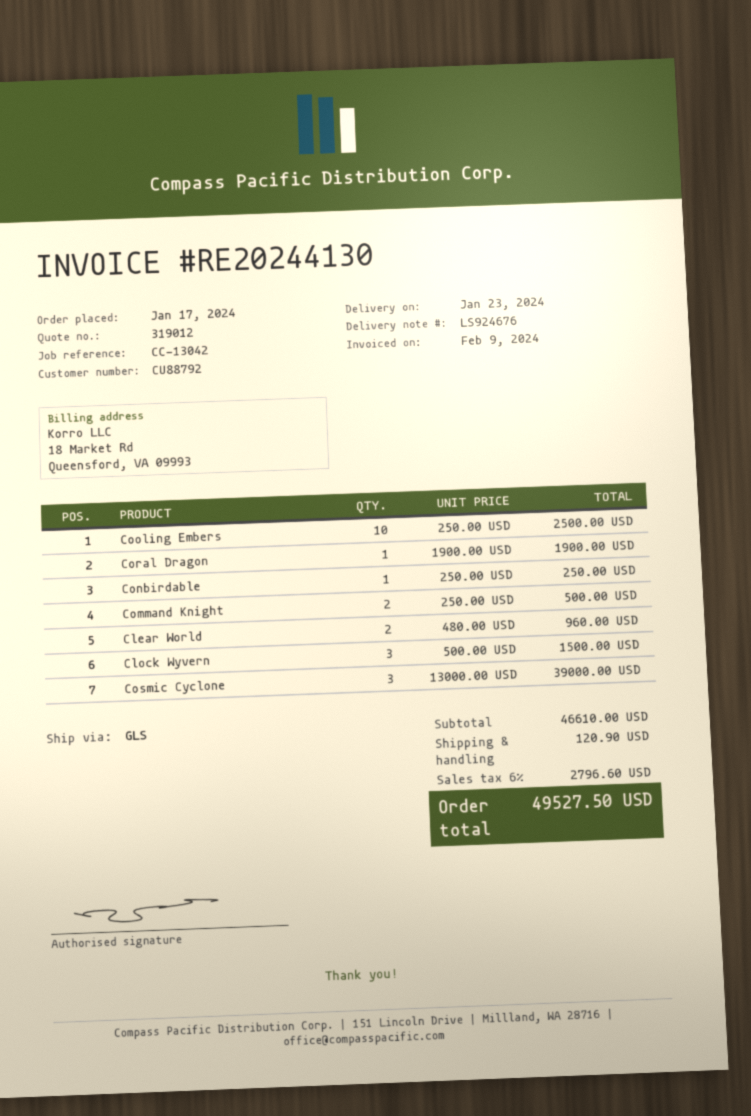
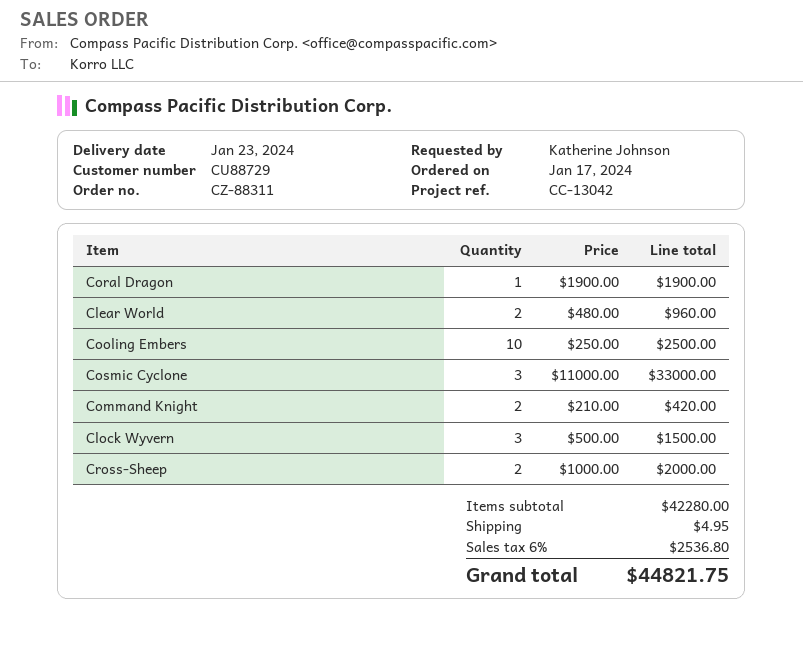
customer number: CU88792 -> CU88729
Conbirdable: 1 x 250.00 = 250.00 -> none
Command Knight: 2 x 250.00 = 500.00 -> 2 x 210.00 = 420.00
Cosmic Cyclone: 3 x 13000.00 = 39000.00 -> 3 x 11000.00 = 33000.00
Cross-Sheep: none -> 2 x 1000.00 = 2000.00
subtotal: 46610.00 -> 42280.00
shipping: 120.90 -> 4.95
tax: 6% = 2796.60 -> 6% = 2536.80
total: 49527.50 -> 44821.75

